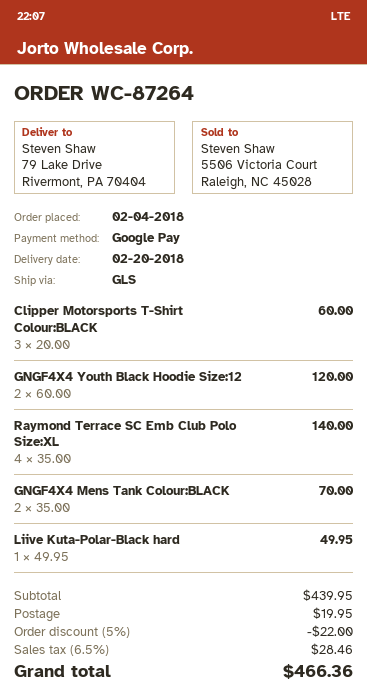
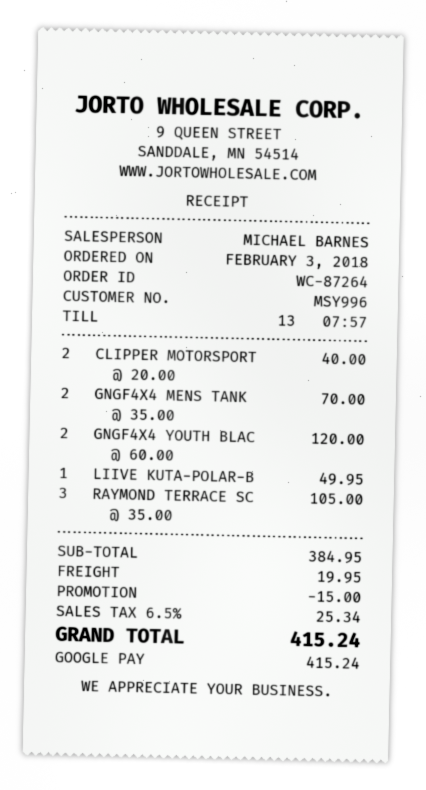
order date: 2018-02-04 -> 2018-02-03
Clipper Motorsports T-Shirt Colour:BLACK: 3 x 20.00 = 60.00 -> 2 x 20.00 = 40.00
Raymond Terrace SC Emb Club Polo Size:XL: 4 x 35.00 = 140.00 -> 3 x 35.00 = 105.00
subtotal: 439.95 -> 384.95
discount: 22.00 -> 15.00
tax: 6.5% = 28.46 -> 6.5% = 25.34
total: 466.36 -> 415.24

